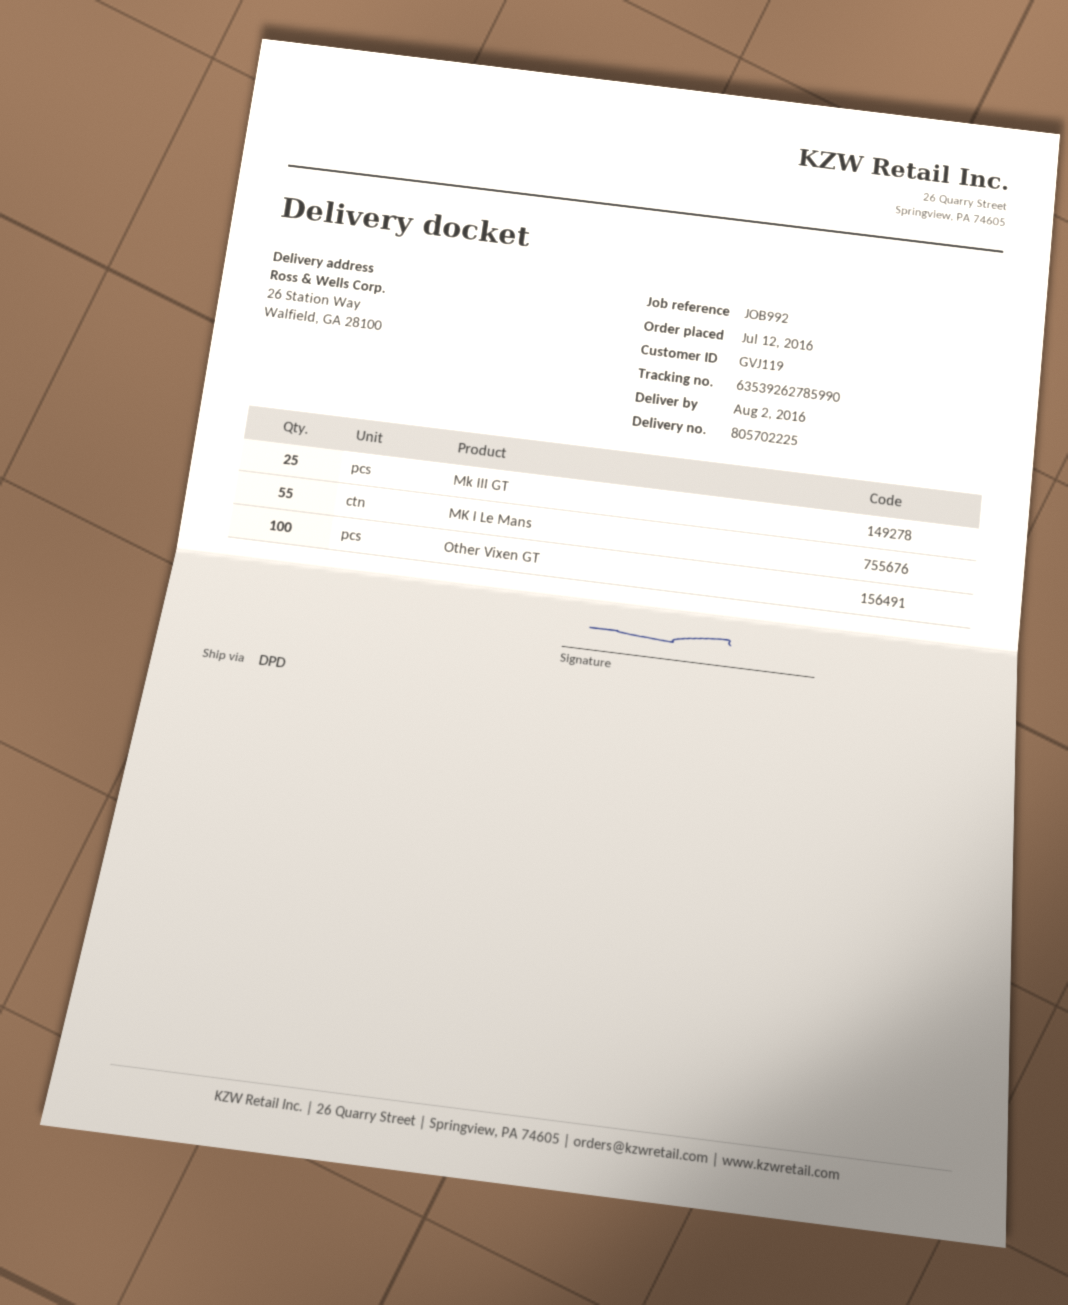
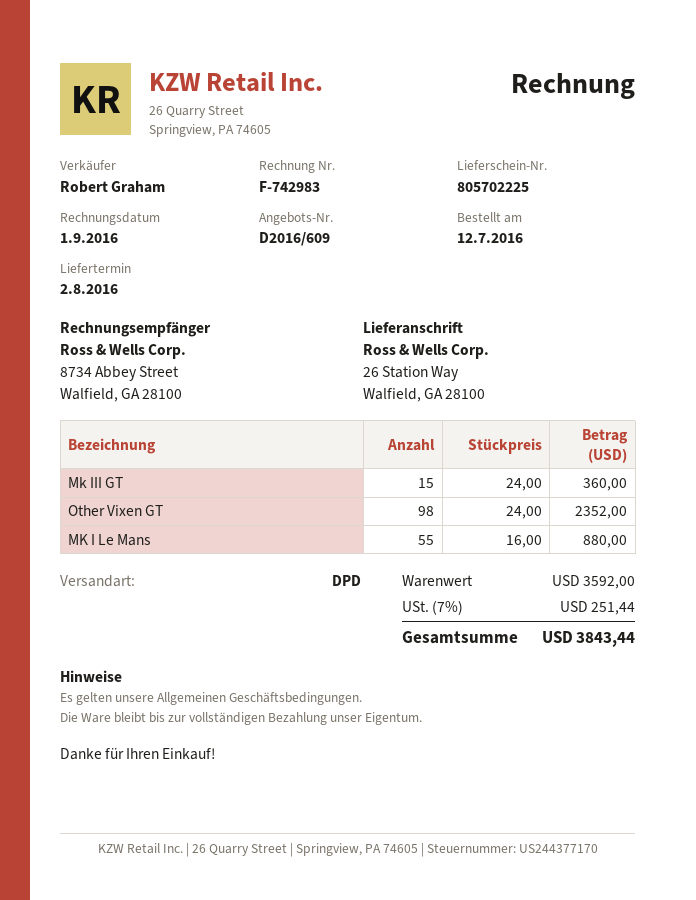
Mk III GT: 25 -> 15
Other Vixen GT: 100 -> 98

